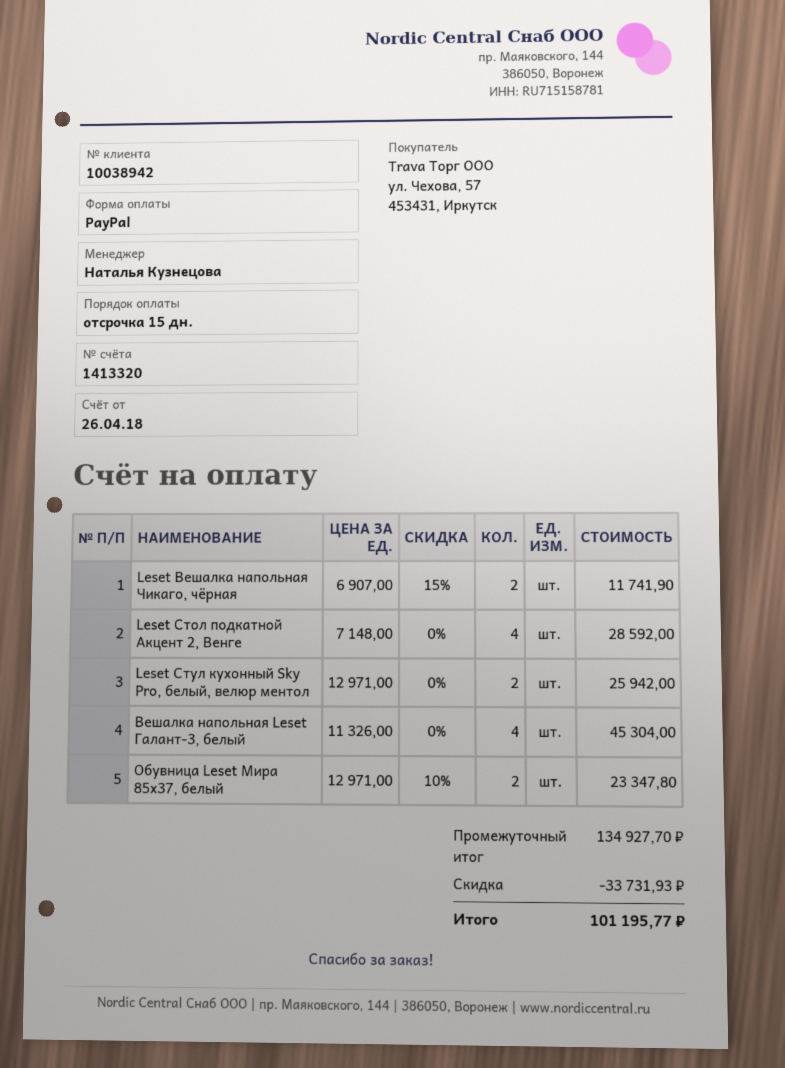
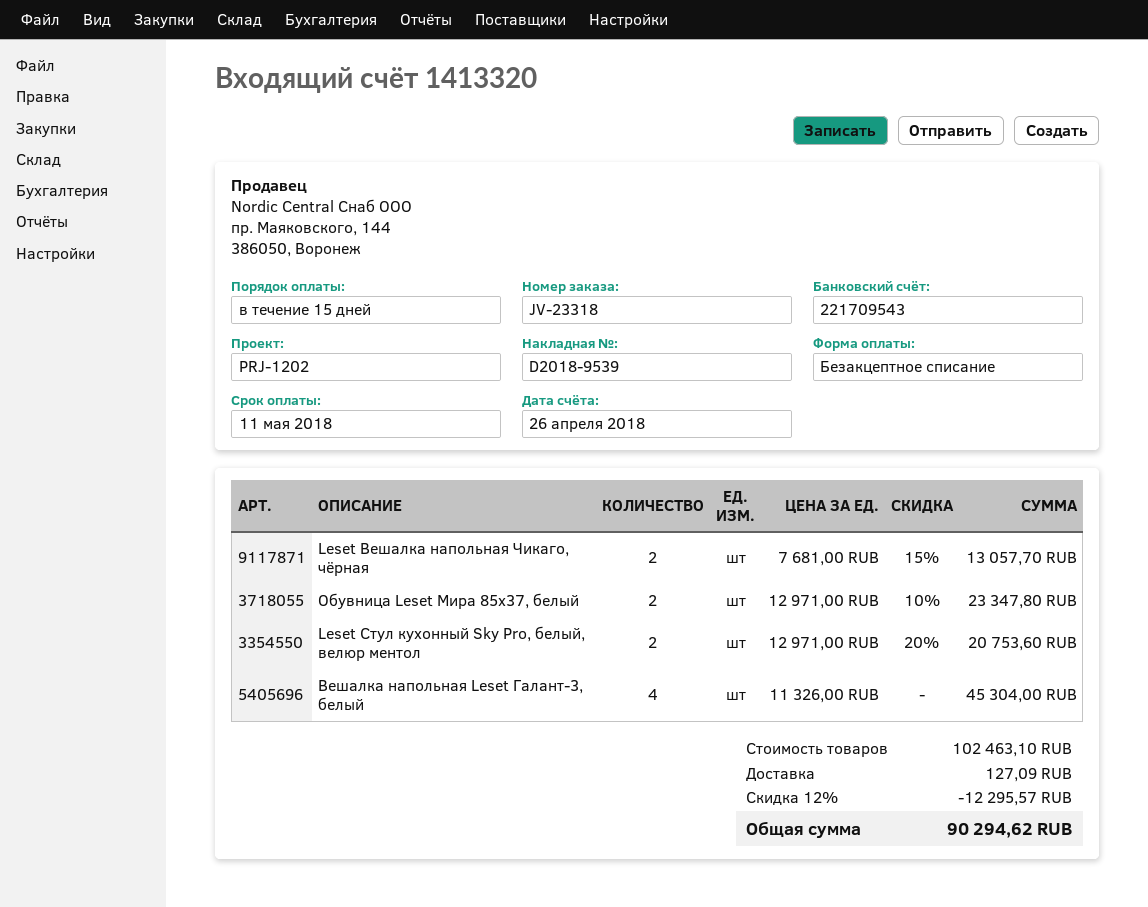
payment method: PayPal -> direct debit
Leset Вешалка напольная Чикаго, чёрная: 2 x 6907.00 - 15% = 11741.90 -> 2 x 7681.00 - 15% = 13057.70
Leset Стол подкатной Акцент 2, Венге: 4 x 7148.00 = 28592.00 -> none
Leset Стул кухонный Sky Pro, белый, велюр ментол: 2 x 12971.00 = 25942.00 -> 2 x 12971.00 - 20% = 20753.60
subtotal: 134927.70 -> 102463.10
discount: 33731.93 -> 12295.57
shipping: none -> 127.09
total: 101195.77 -> 90294.62

